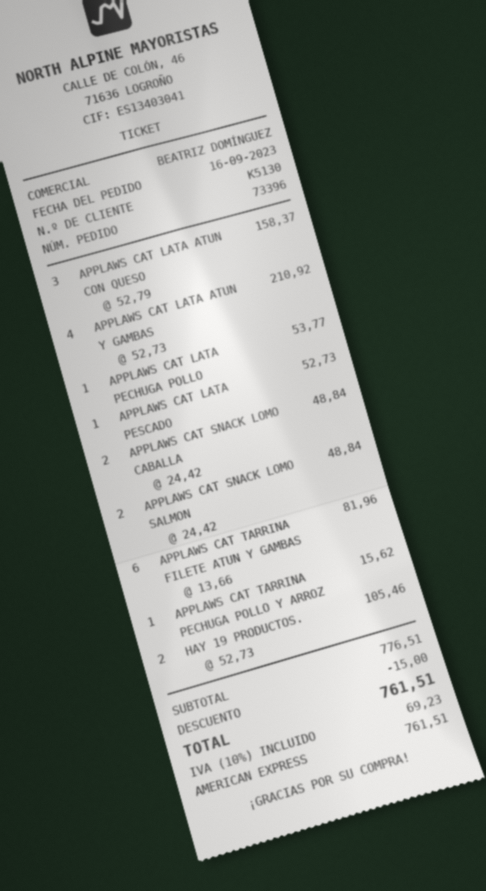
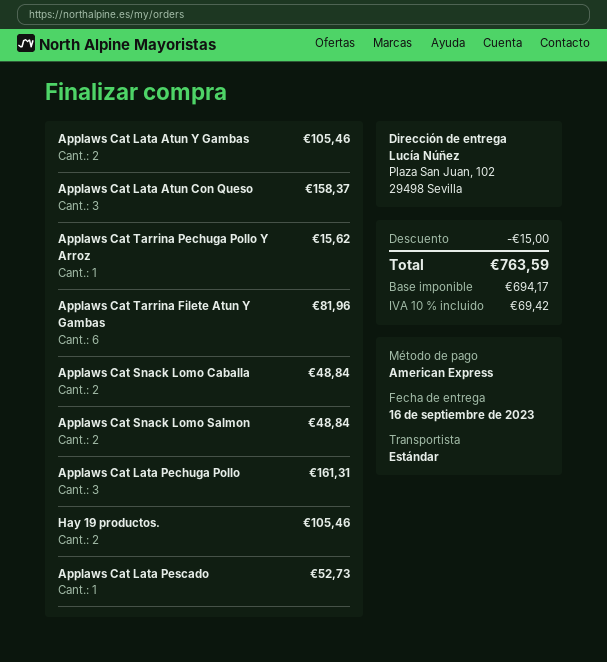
APPLAWS CAT LATA ATUN Y GAMBAS: 4 for 210.92 -> 2 for 105.46
APPLAWS CAT LATA PECHUGA POLLO: 1 for 53.77 -> 3 for 161.31
tax: 10% = 69.23 -> 10% = 69.42
total: 761.51 -> 763.59

